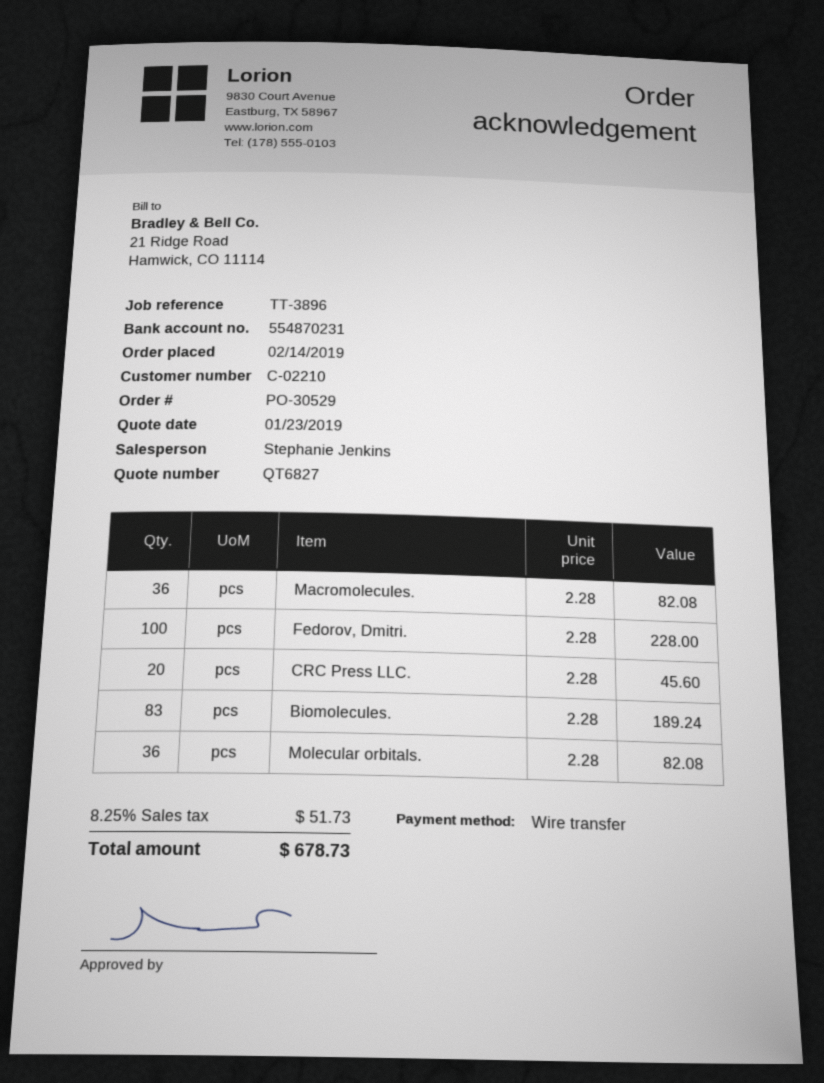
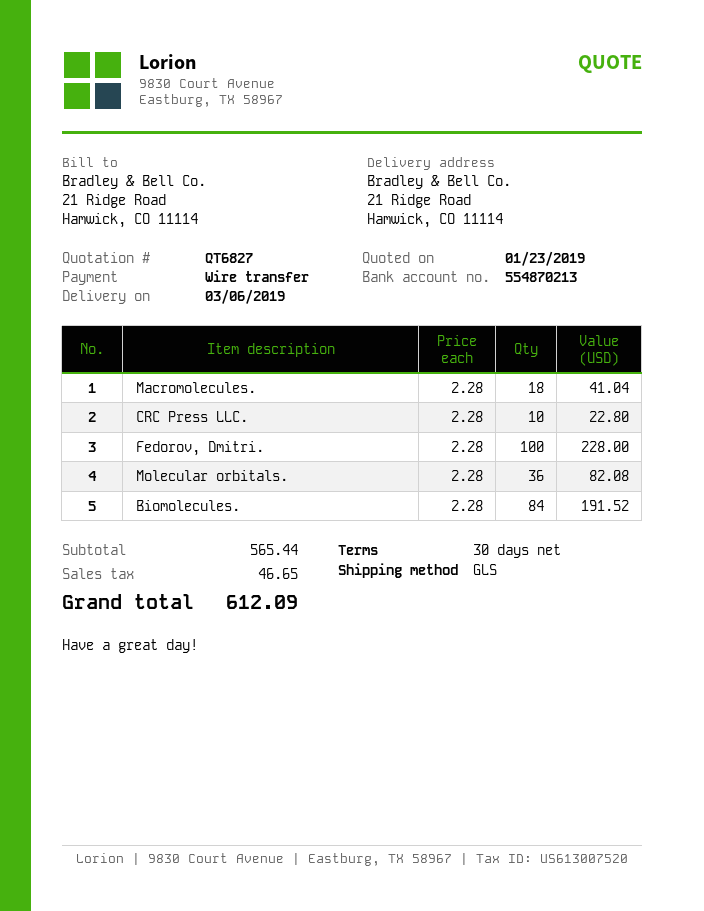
bank account: 554870231 -> 554870213
Macromolecules.: 36 x 2.28 = 82.08 -> 18 x 2.28 = 41.04
CRC Press LLC.: 20 x 2.28 = 45.60 -> 10 x 2.28 = 22.80
Biomolecules.: 83 x 2.28 = 189.24 -> 84 x 2.28 = 191.52
tax: 51.73 -> 46.65
total: 678.73 -> 612.09

